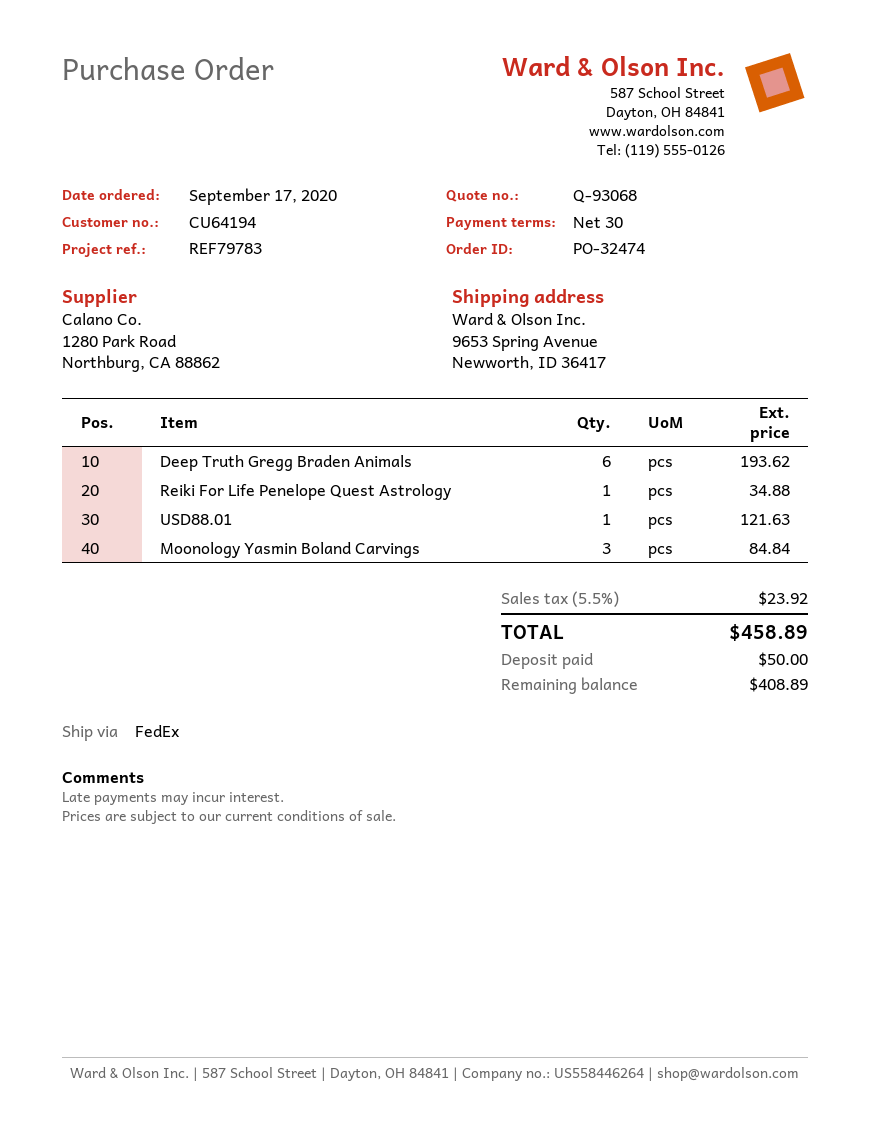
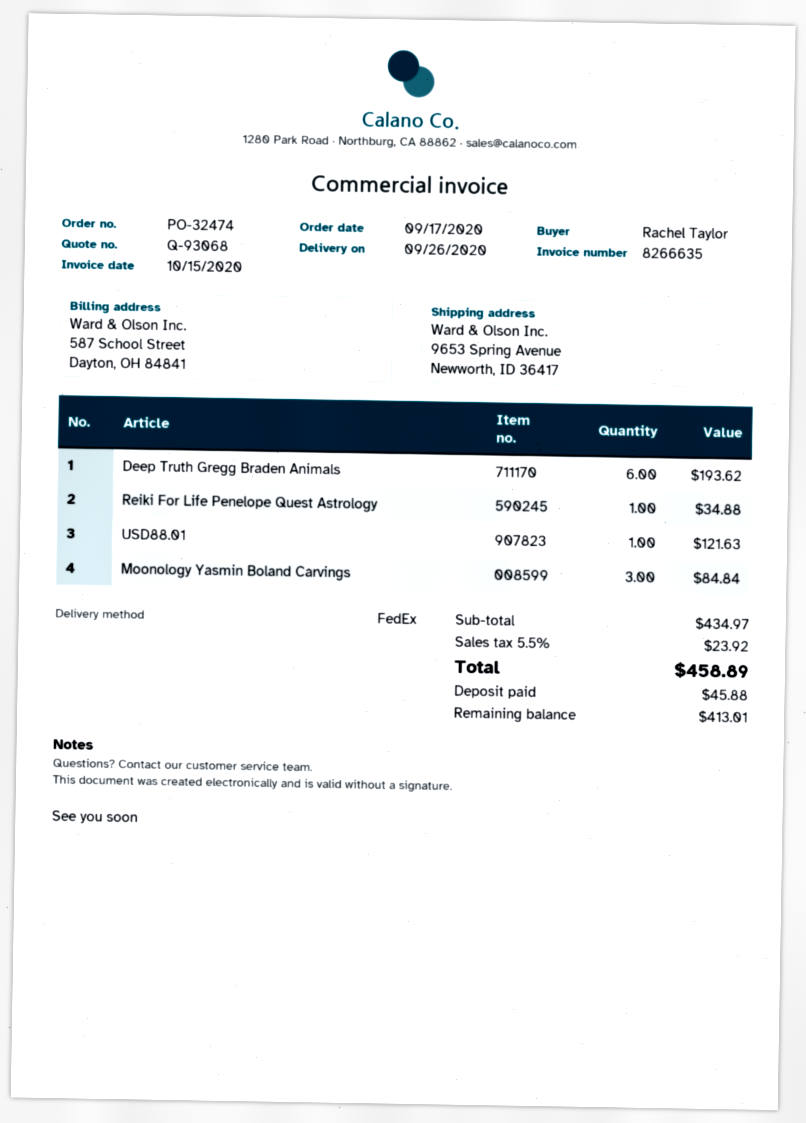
deposit: 50.00 -> 45.88
balance: 408.89 -> 413.01

